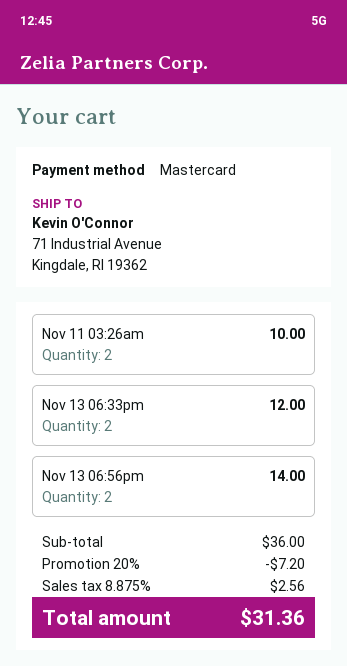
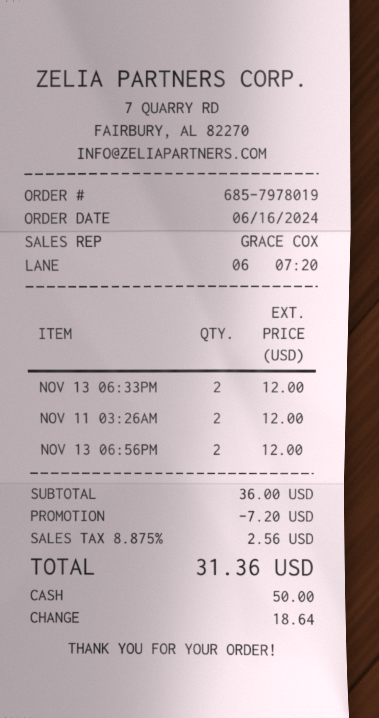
payment method: Mastercard -> cash
Nov 11 03:26am: 2 for 10.00 -> 2 for 12.00
Nov 13 06:56pm: 2 for 14.00 -> 2 for 12.00

